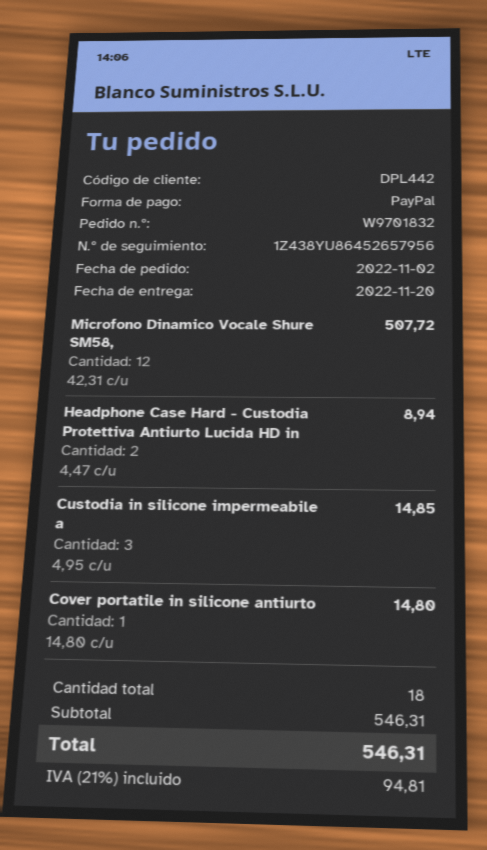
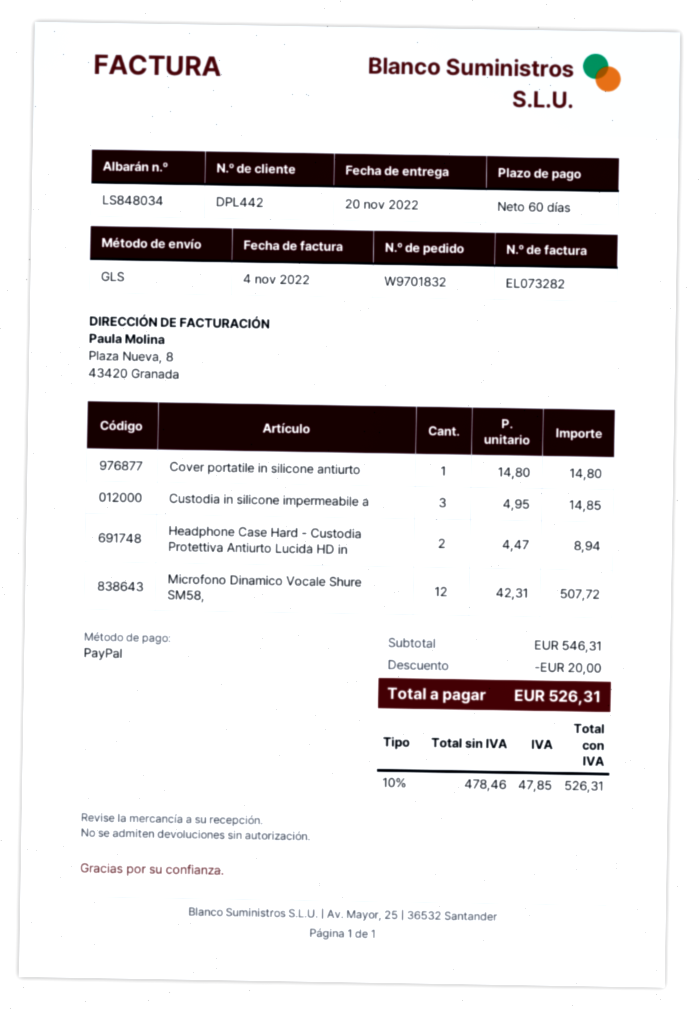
discount: none -> 20.00
tax: 21% = 94.81 -> 10% = 47.85
total: 546.31 -> 526.31

